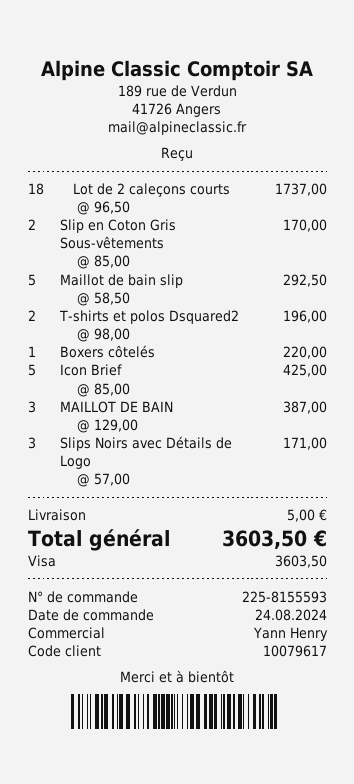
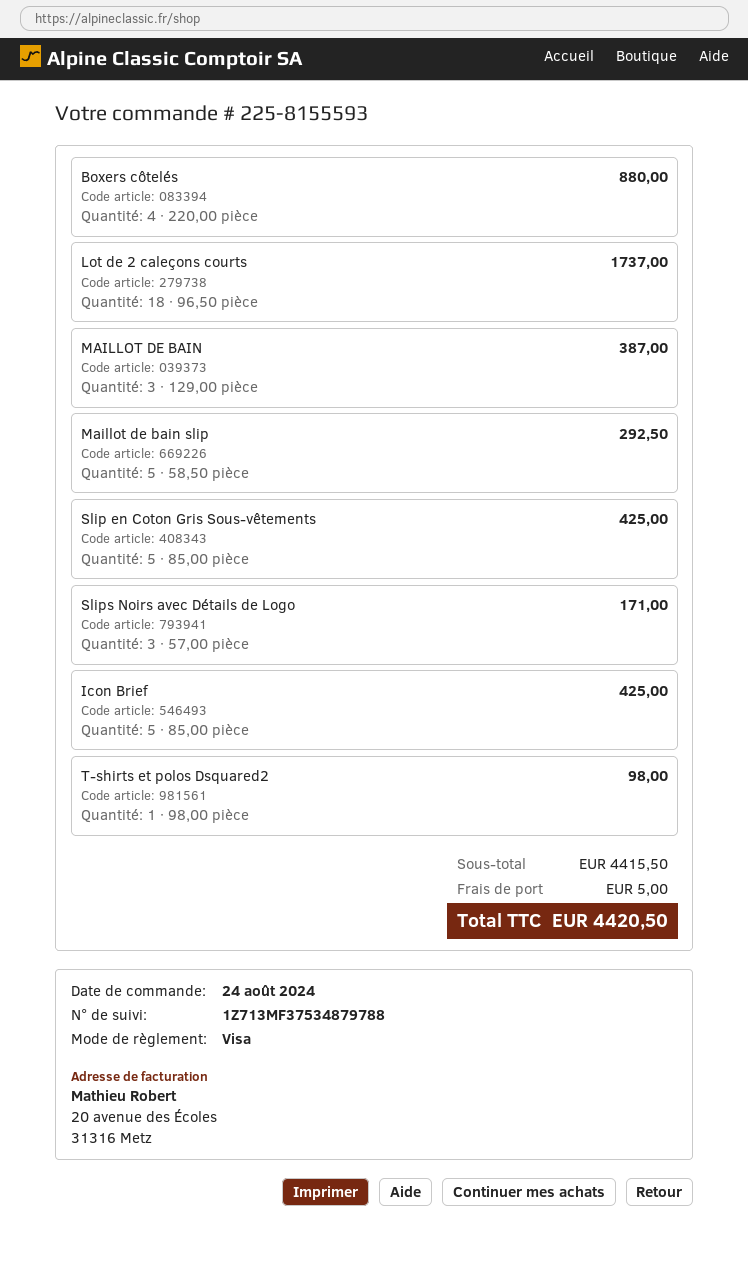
Slip en Coton Gris Sous-vêtements: 2 x 85.00 = 170.00 -> 5 x 85.00 = 425.00
T-shirts et polos Dsquared2: 2 x 98.00 = 196.00 -> 1 x 98.00 = 98.00
Boxers côtelés: 1 x 220.00 = 220.00 -> 4 x 220.00 = 880.00
total: 3603.50 -> 4420.50

